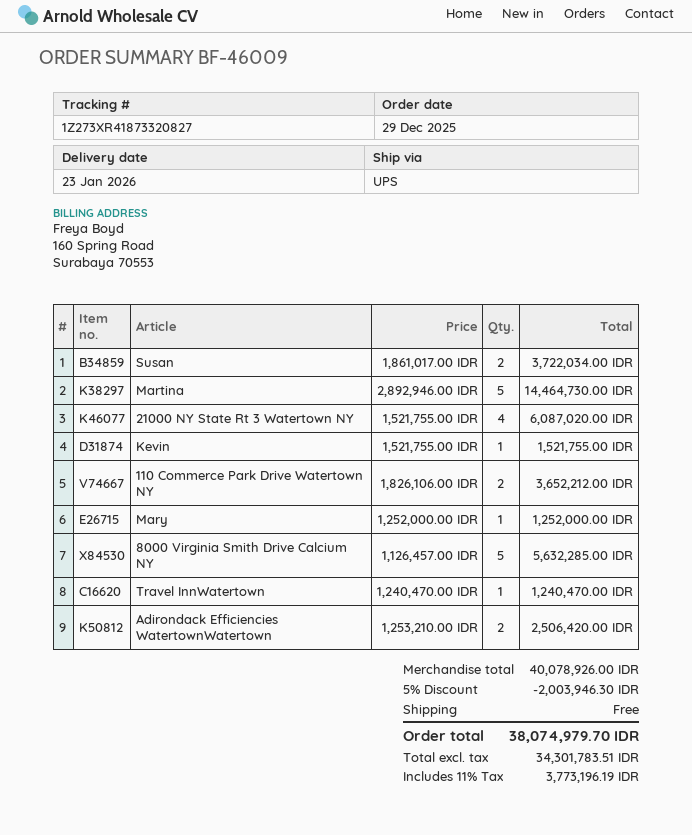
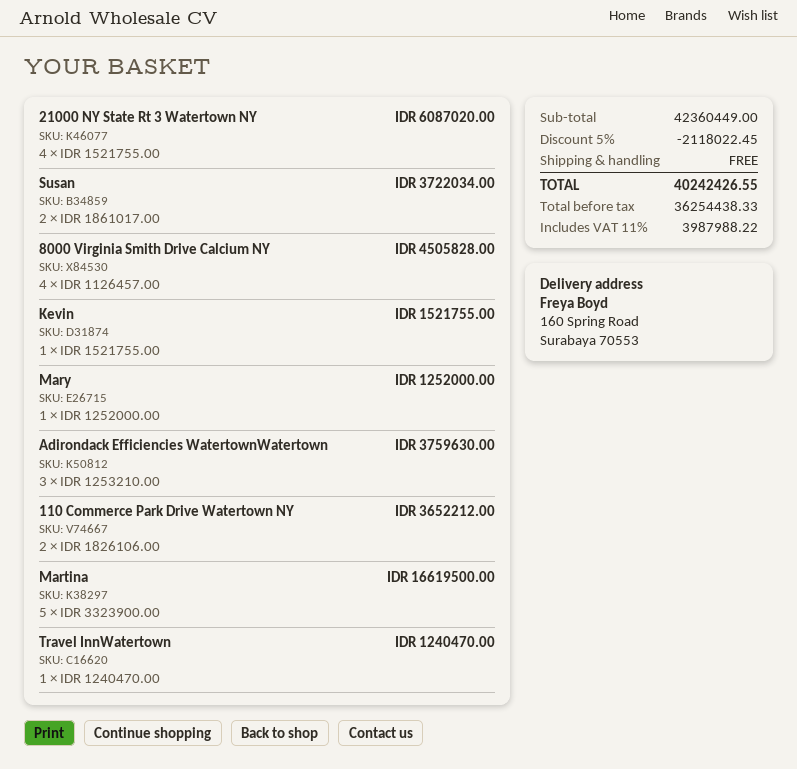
Martina: 5 x 2892946.00 = 14464730.00 -> 5 x 3323900.00 = 16619500.00
8000 Virginia Smith Drive Calcium NY: 5 x 1126457.00 = 5632285.00 -> 4 x 1126457.00 = 4505828.00
Adirondack Efficiencies WatertownWatertown: 2 x 1253210.00 = 2506420.00 -> 3 x 1253210.00 = 3759630.00
subtotal: 40078926.00 -> 42360449.00
discount: 5% = 2003946.30 -> 5% = 2118022.45
net: 34301783.51 -> 36254438.33
tax: 11% = 3773196.19 -> 11% = 3987988.22
total: 38074979.70 -> 40242426.55

